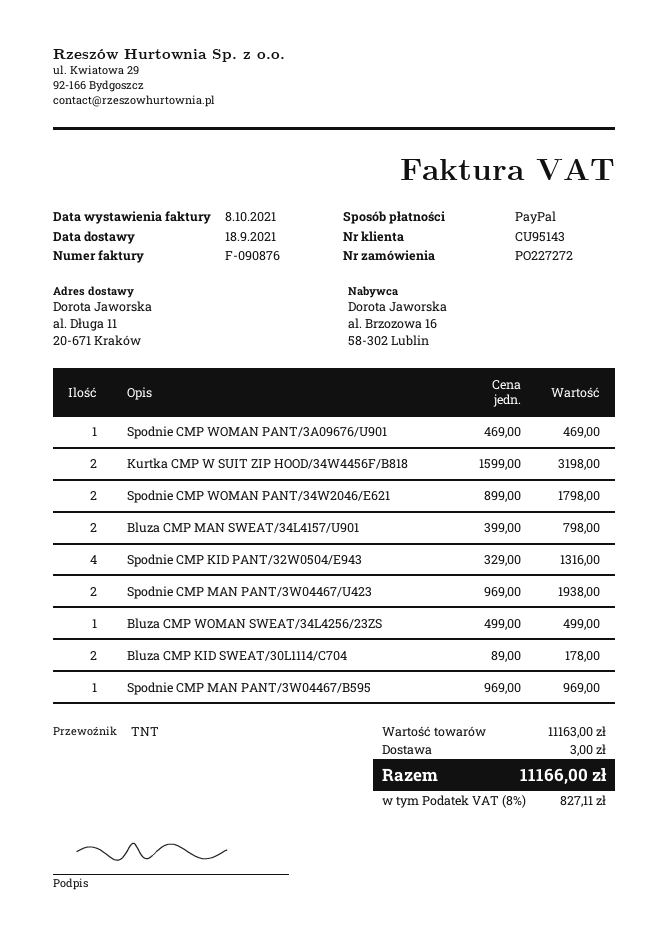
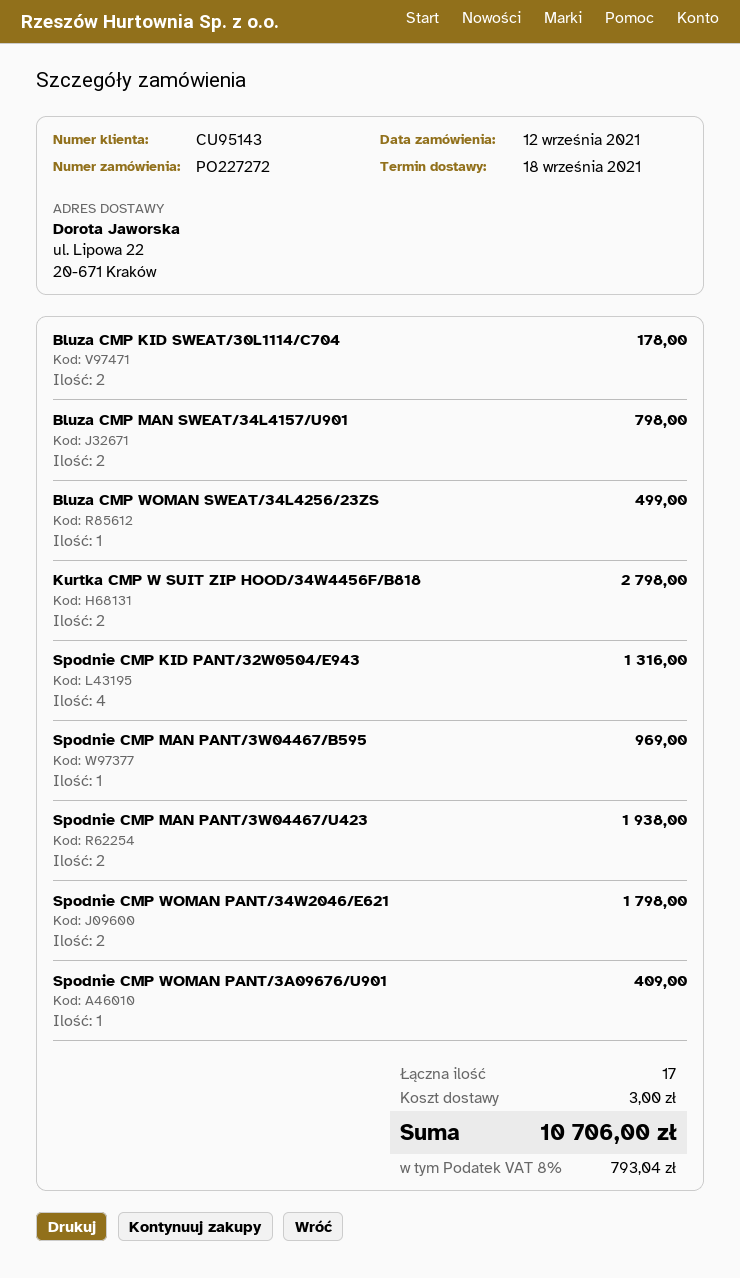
ship to: al. Długa 11, 20-671 Kraków -> ul. Lipowa 22, 20-671 Kraków
Spodnie CMP WOMAN PANT/3A09676/U901: 1 for 469.00 -> 1 for 409.00
Kurtka CMP W SUIT ZIP HOOD/34W4456F/B818: 2 for 3198.00 -> 2 for 2798.00
tax: 8% = 827.11 -> 8% = 793.04
total: 11166.00 -> 10706.00

